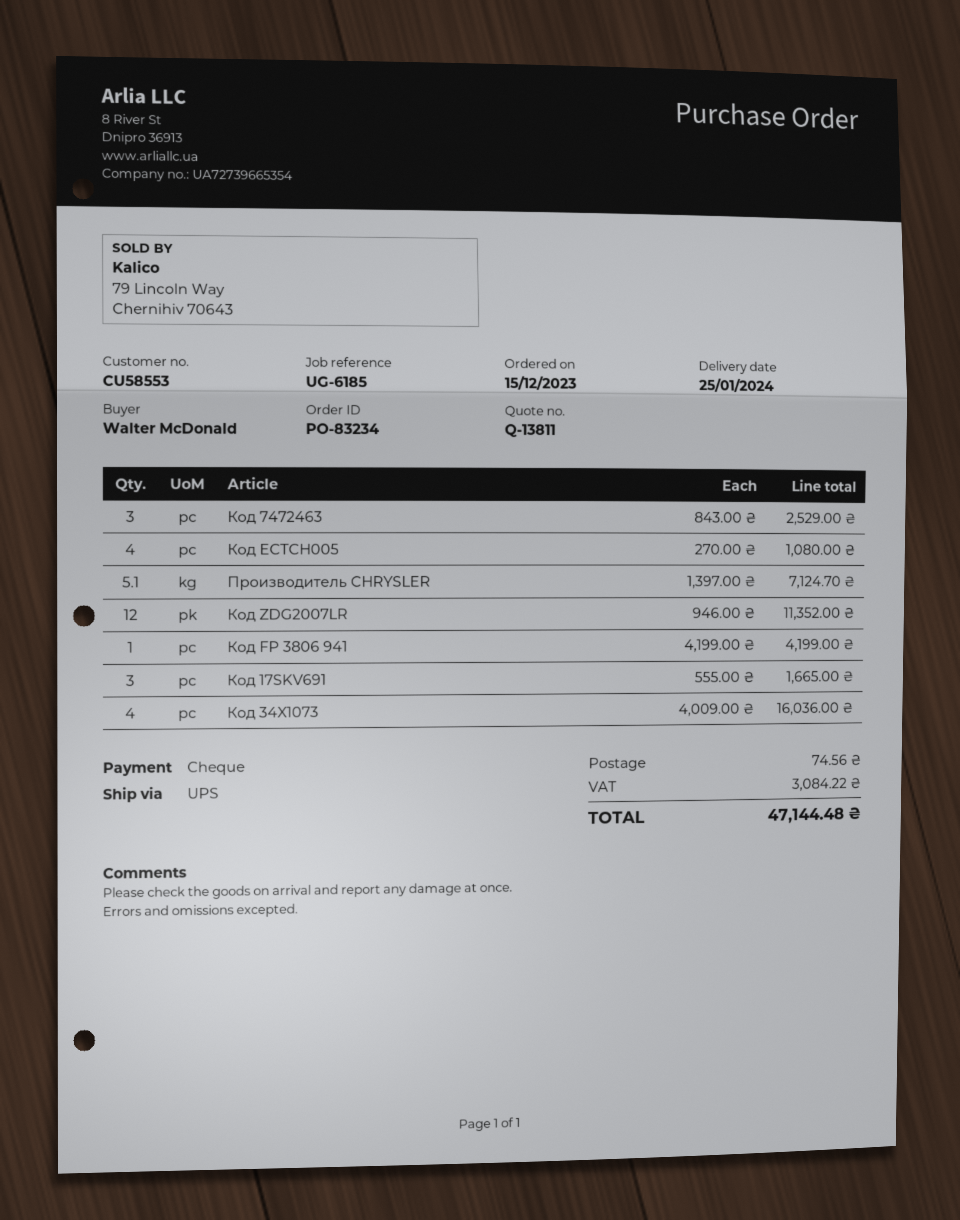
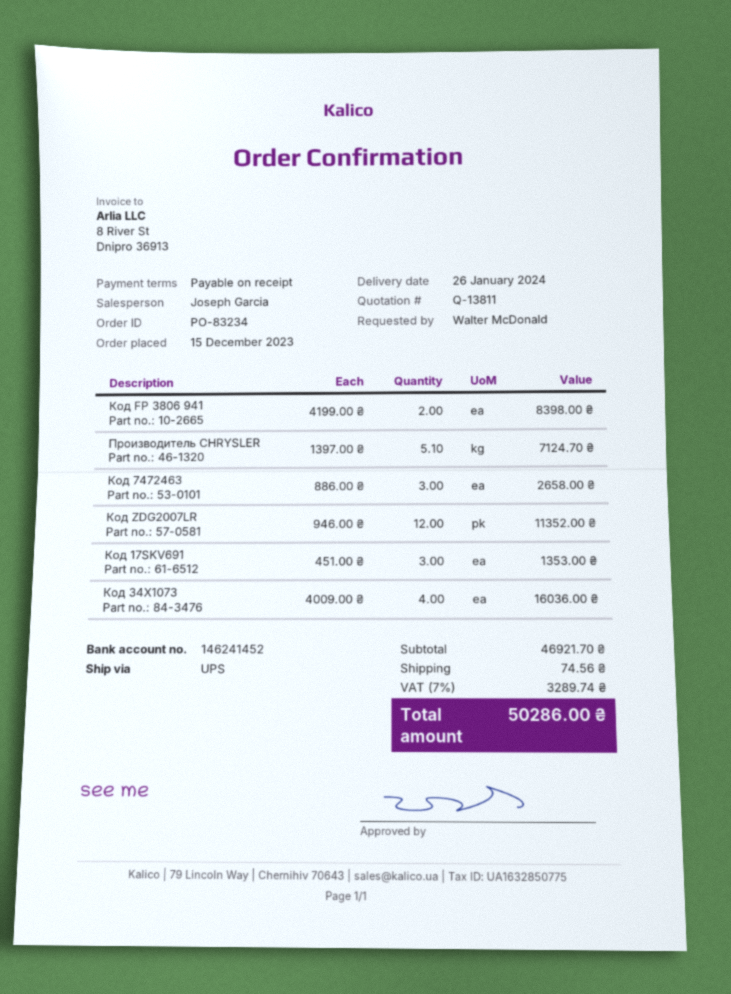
delivery date: 2024-01-25 -> 2024-01-26
Код 7472463: 3 x 843.00 = 2529.00 -> 3 x 886.00 = 2658.00
Код ECTCH005: 4 x 270.00 = 1080.00 -> none
Код FP 3806 941: 1 x 4199.00 = 4199.00 -> 2 x 4199.00 = 8398.00
Код 17SKV691: 3 x 555.00 = 1665.00 -> 3 x 451.00 = 1353.00
tax: 3084.22 -> 3289.74
total: 47144.48 -> 50286.00

